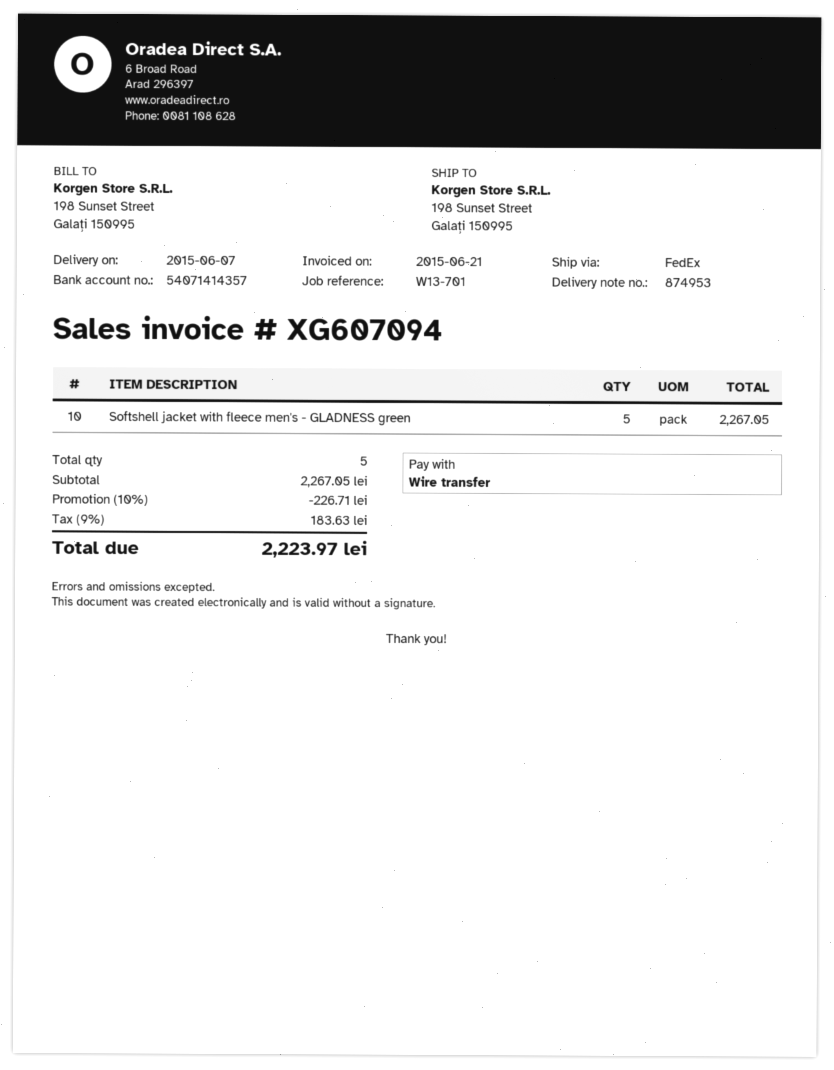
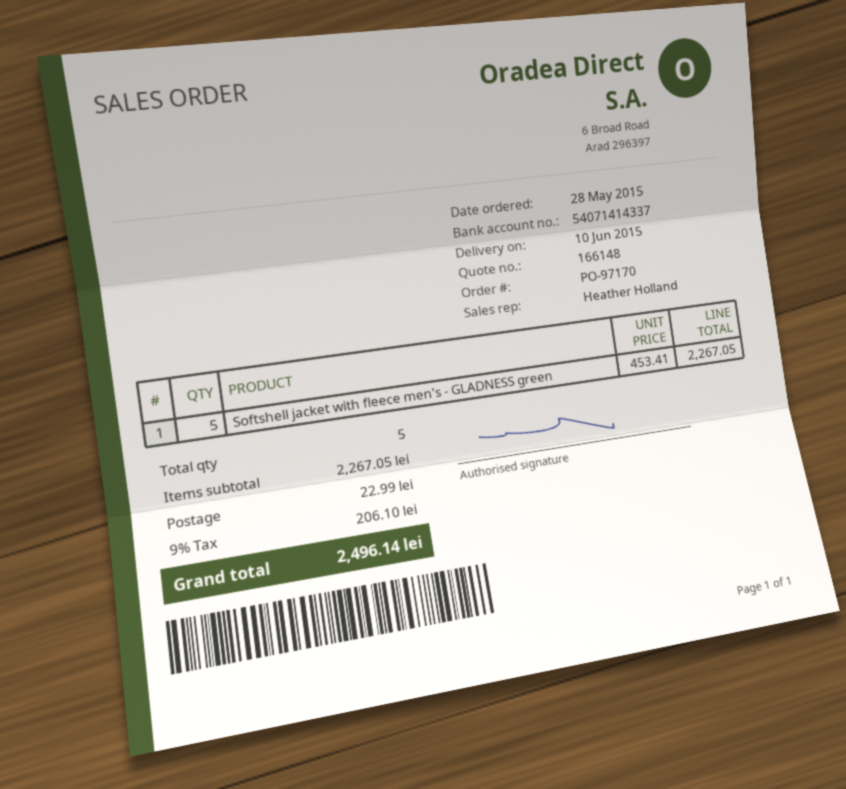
delivery date: 2015-06-07 -> 2015-06-10
bank account: 54071414357 -> 54071414337
discount: 10% = 226.71 -> none
shipping: none -> 22.99
tax: 9% = 183.63 -> 9% = 206.10
total: 2223.97 -> 2496.14

